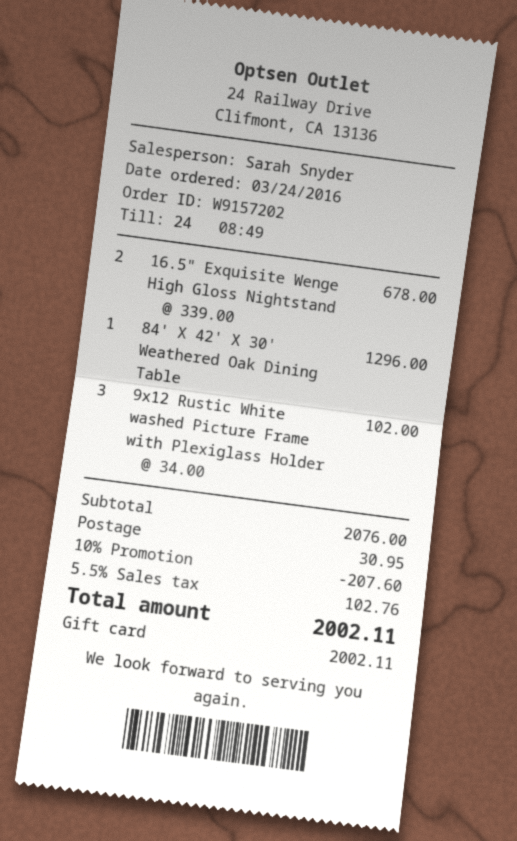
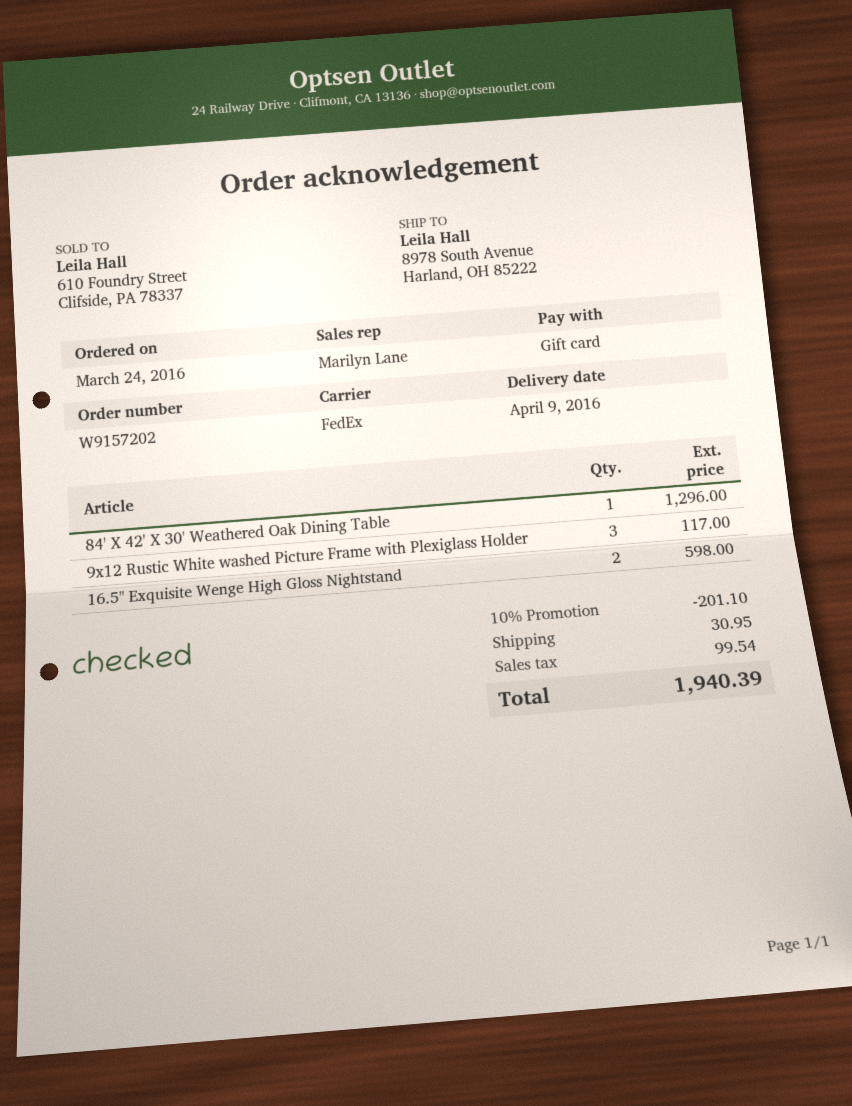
sales rep: Sarah Snyder -> Marilyn Lane
16.5" Exquisite Wenge High Gloss Nightstand: 2 for 678.00 -> 2 for 598.00
9x12 Rustic White washed Picture Frame with Plexiglass Holder: 3 for 102.00 -> 3 for 117.00
discount: 10% = 207.60 -> 10% = 201.10
tax: 102.76 -> 99.54
total: 2002.11 -> 1940.39

